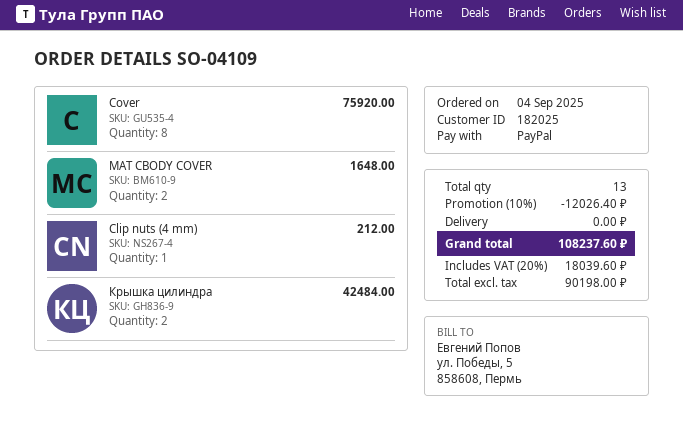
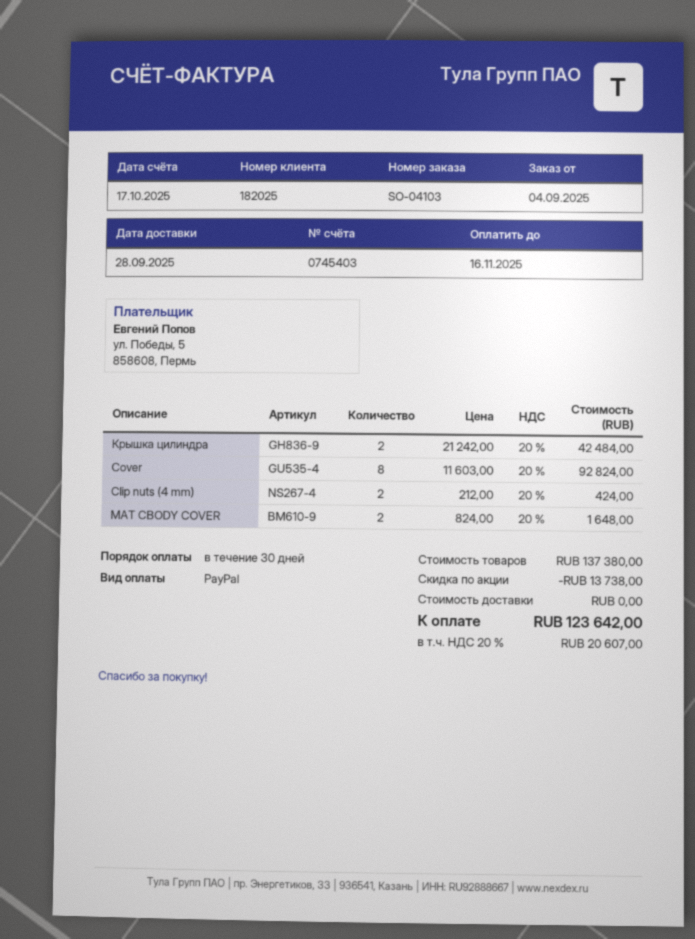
order number: SO-04109 -> SO-04103
Cover: 8 for 75920.00 -> 8 for 92824.00
Clip nuts (4 mm): 1 for 212.00 -> 2 for 424.00
discount: 12026.40 -> 13738.00
tax: 20% = 18039.60 -> 20% = 20607.00
total: 108237.60 -> 123642.00

